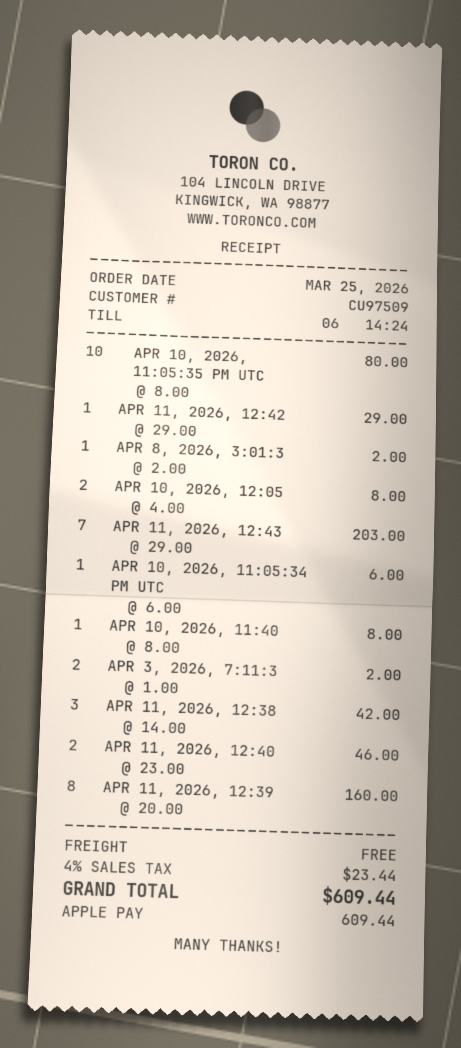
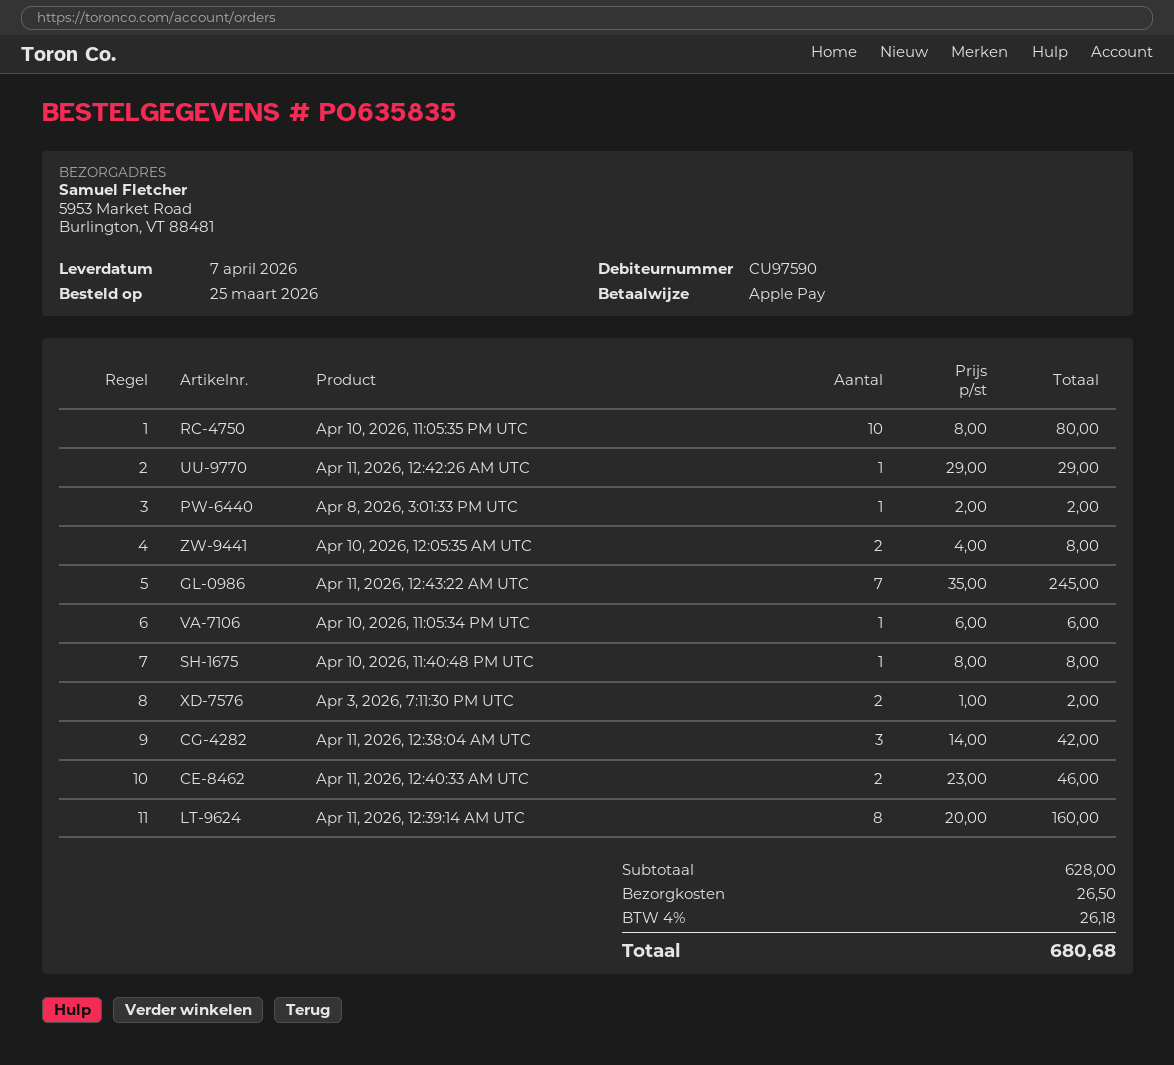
customer number: CU97509 -> CU97590
APR 11, 2026, 12:43: 7 x 29.00 = 203.00 -> 7 x 35.00 = 245.00
shipping: 0.00 -> 26.50
tax: 4% = 23.44 -> 4% = 26.18
total: 609.44 -> 680.68

